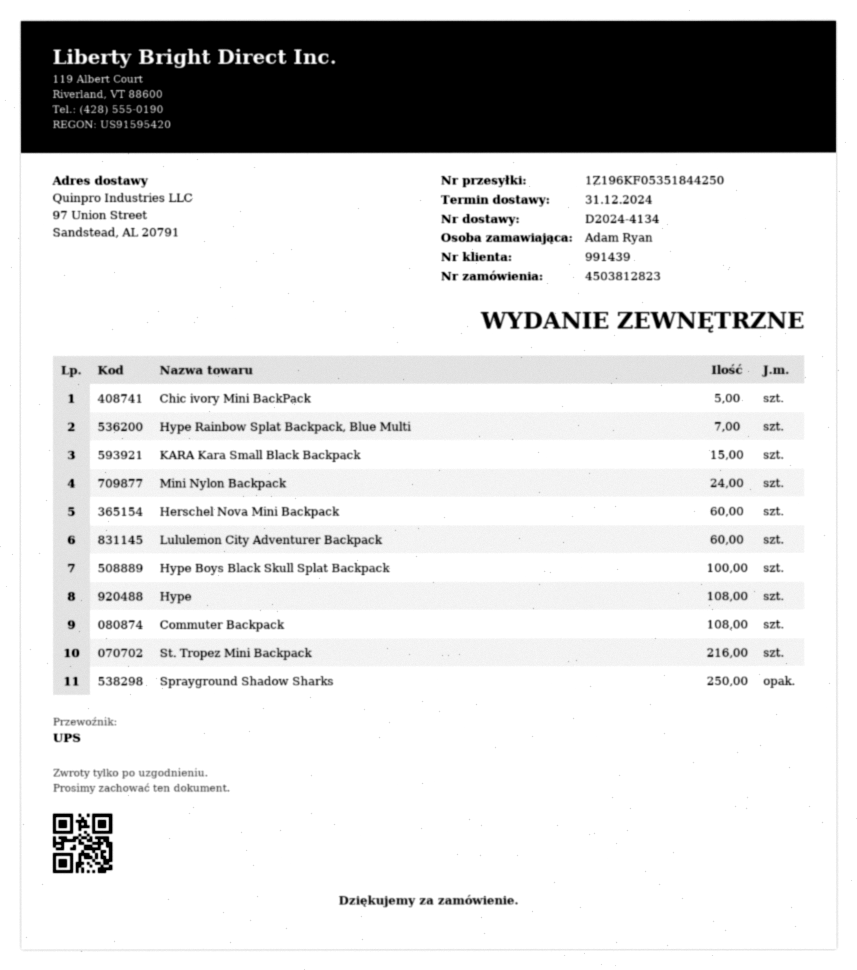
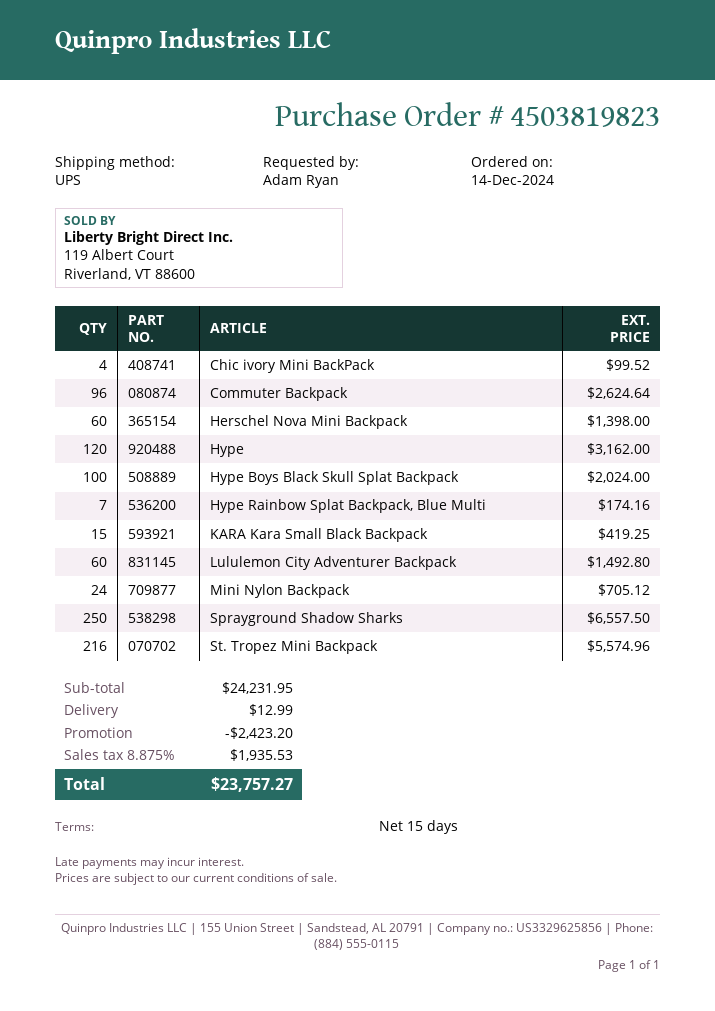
order number: 4503812823 -> 4503819823
Chic ivory Mini BackPack: 5 -> 4
Hype: 108 -> 120
Commuter Backpack: 108 -> 96

